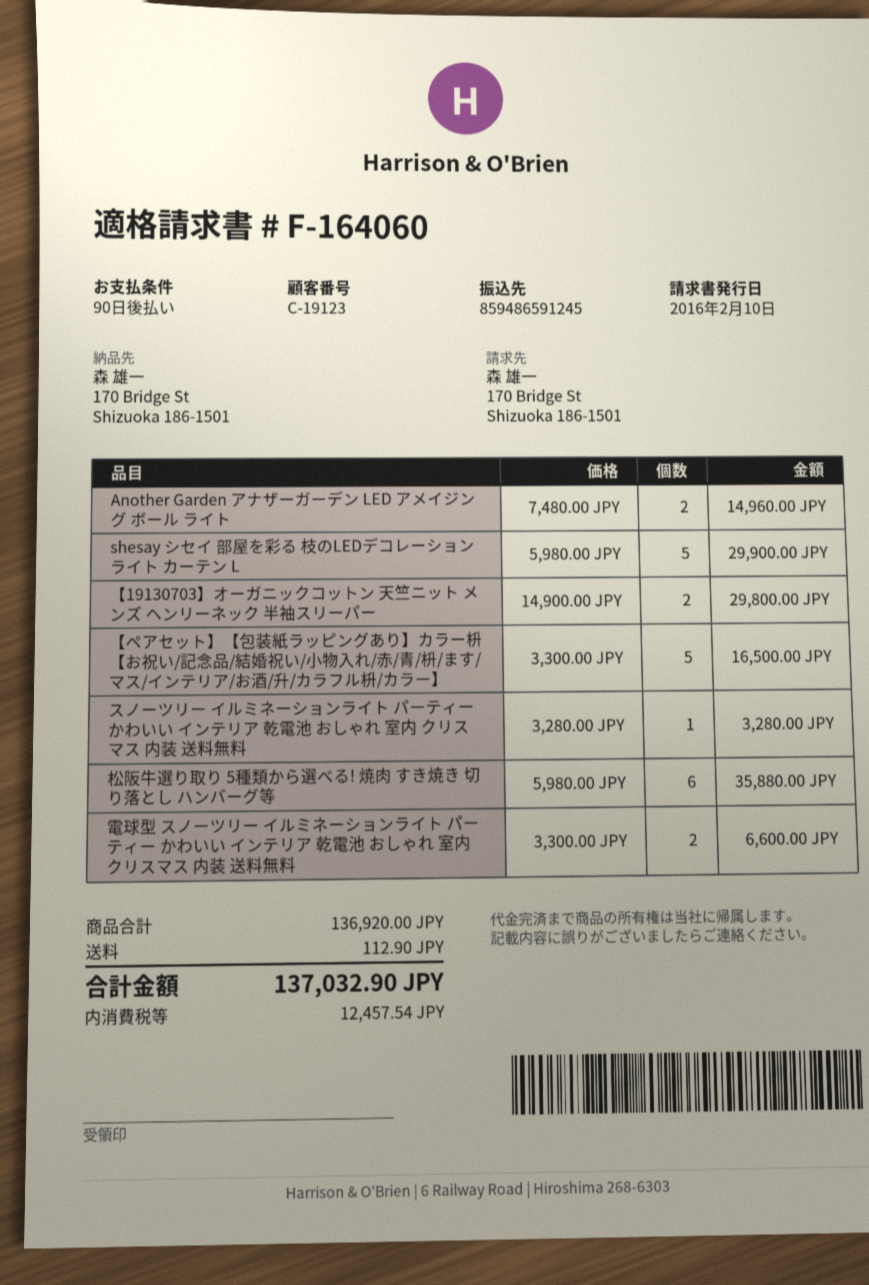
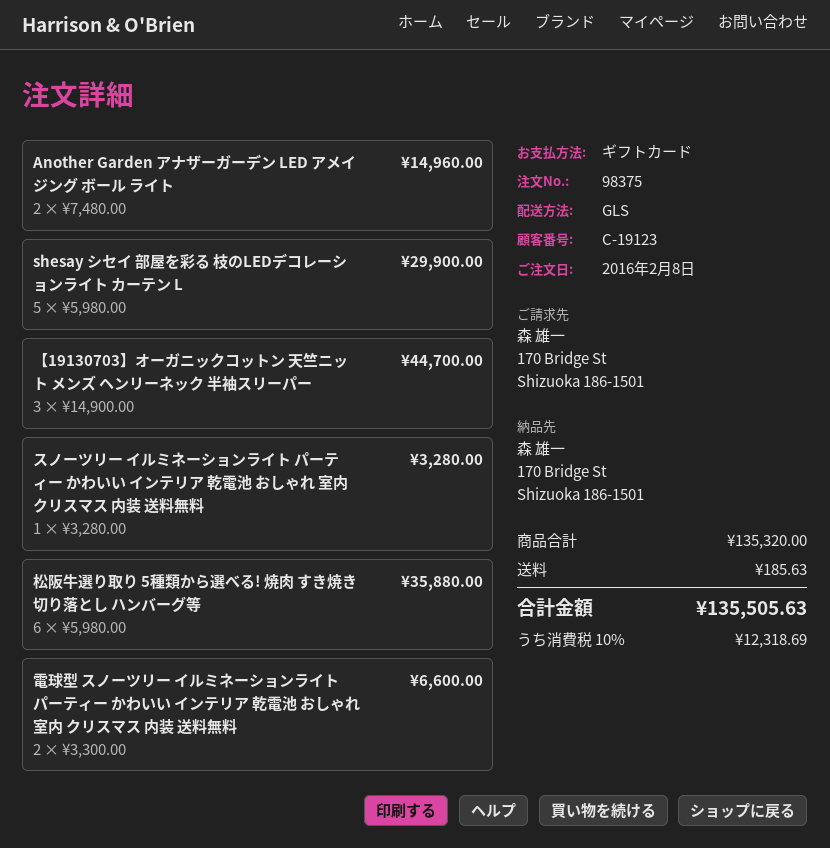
【19130703】オーガニックコットン 天竺ニット メンズ ヘンリーネック 半袖スリーパー: 2 x 14900.00 = 29800.00 -> 3 x 14900.00 = 44700.00
【ペアセット】【包装紙ラッピングあり】カラー枡 【お祝い/記念品/結婚祝い/小物入れ/赤/青/枡/ます/マス/インテリア/お酒/升/カラフル枡/カラー】: 5 x 3300.00 = 16500.00 -> none
subtotal: 136920.00 -> 135320.00
shipping: 112.90 -> 185.63
tax: 12457.54 -> 12318.69
total: 137032.90 -> 135505.63

